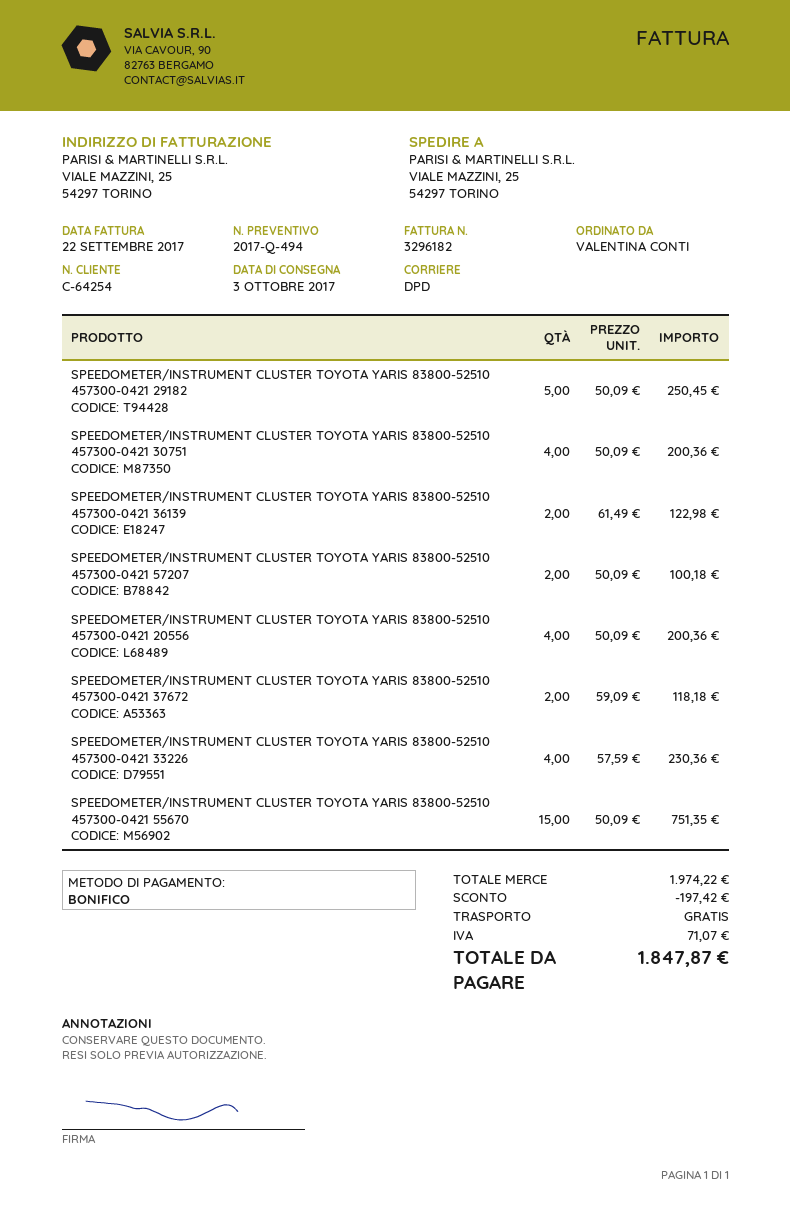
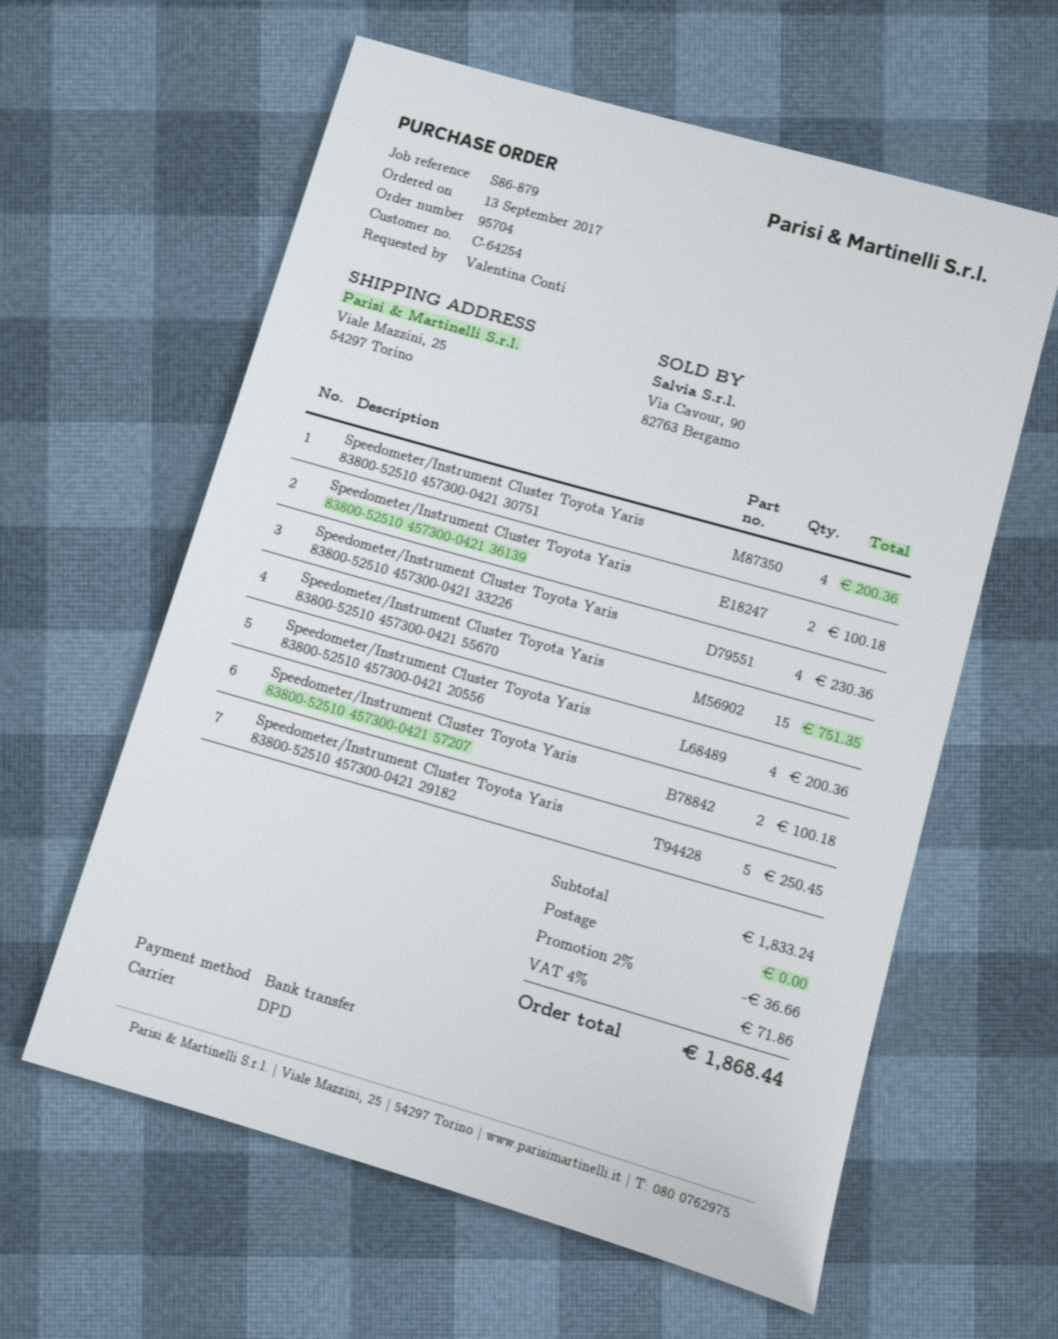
SPEEDOMETER/INSTRUMENT CLUSTER TOYOTA YARIS 83800-52510 457300-0421 36139: 2 for 122.98 -> 2 for 100.18
SPEEDOMETER/INSTRUMENT CLUSTER TOYOTA YARIS 83800-52510 457300-0421 37672: 2 for 118.18 -> none
subtotal: 1974.22 -> 1833.24
discount: 197.42 -> 36.66
tax: 71.07 -> 71.86
total: 1847.87 -> 1868.44

